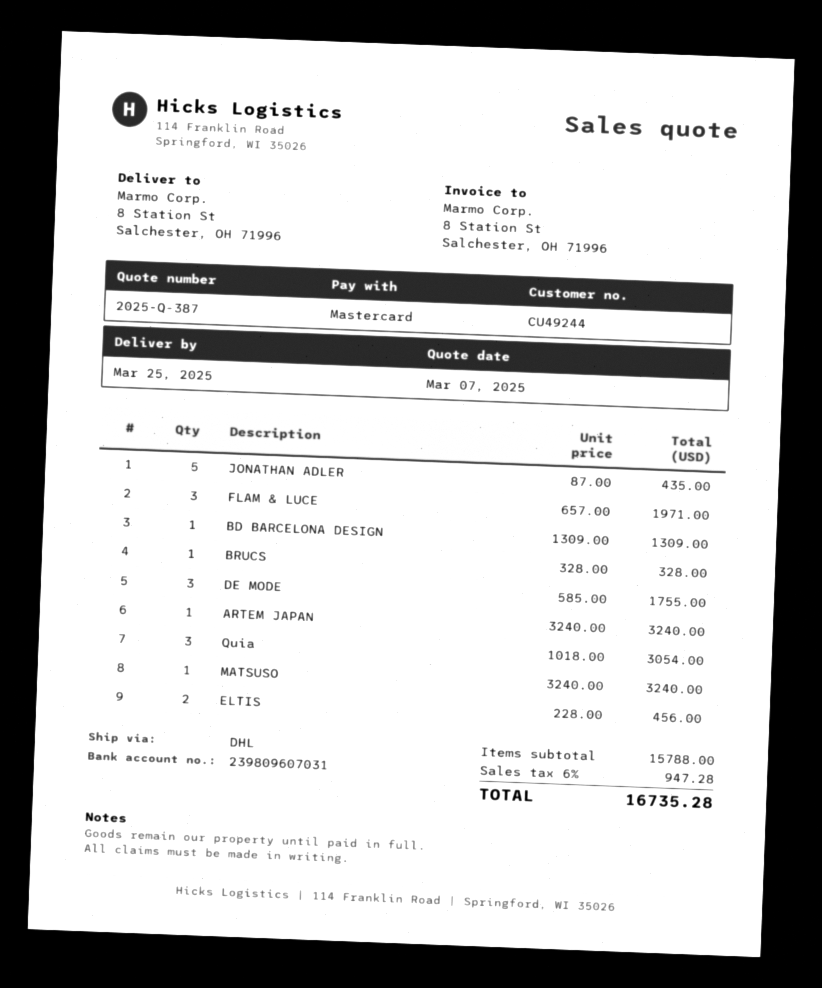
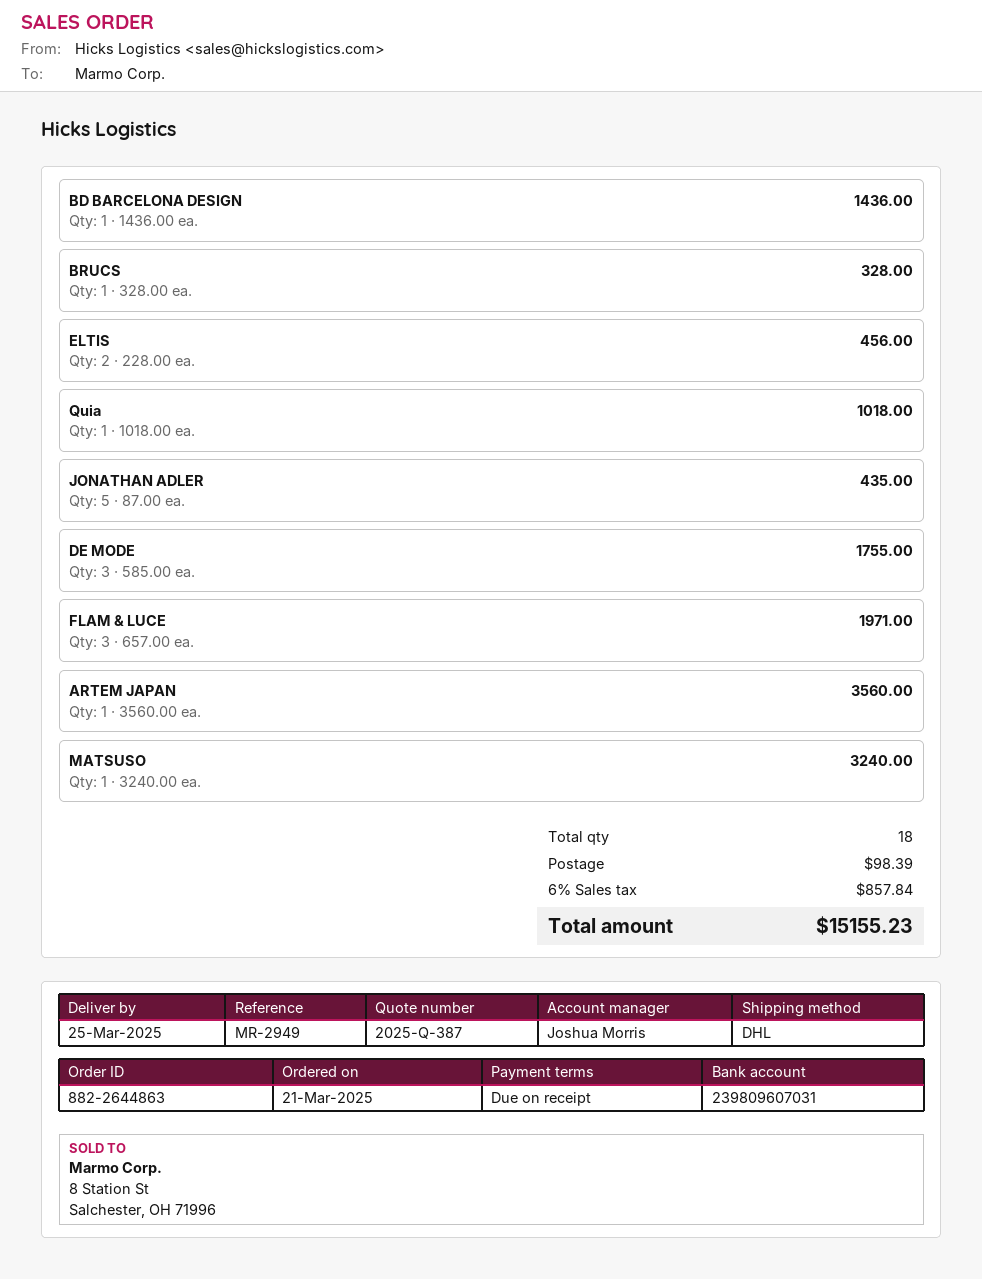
BD BARCELONA DESIGN: 1 x 1309.00 = 1309.00 -> 1 x 1436.00 = 1436.00
ARTEM JAPAN: 1 x 3240.00 = 3240.00 -> 1 x 3560.00 = 3560.00
Quia: 3 x 1018.00 = 3054.00 -> 1 x 1018.00 = 1018.00
shipping: none -> 98.39
tax: 6% = 947.28 -> 6% = 857.84
total: 16735.28 -> 15155.23

